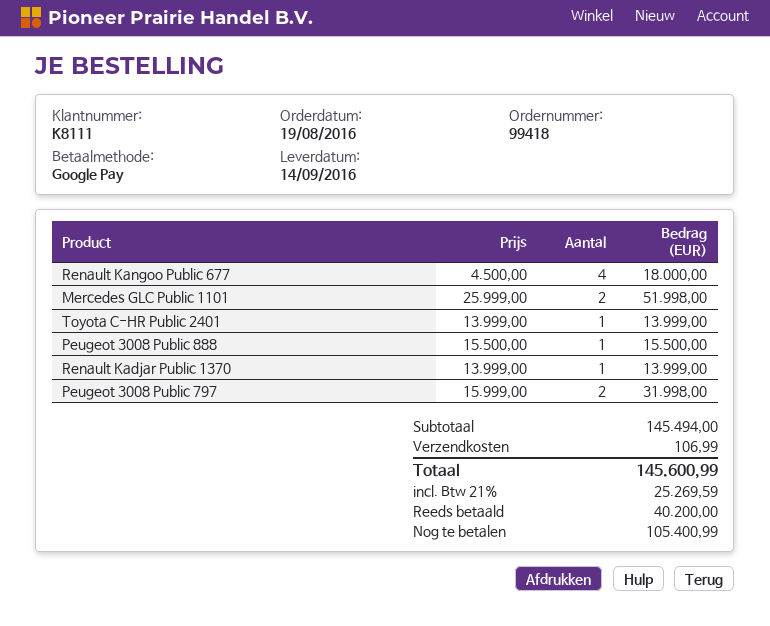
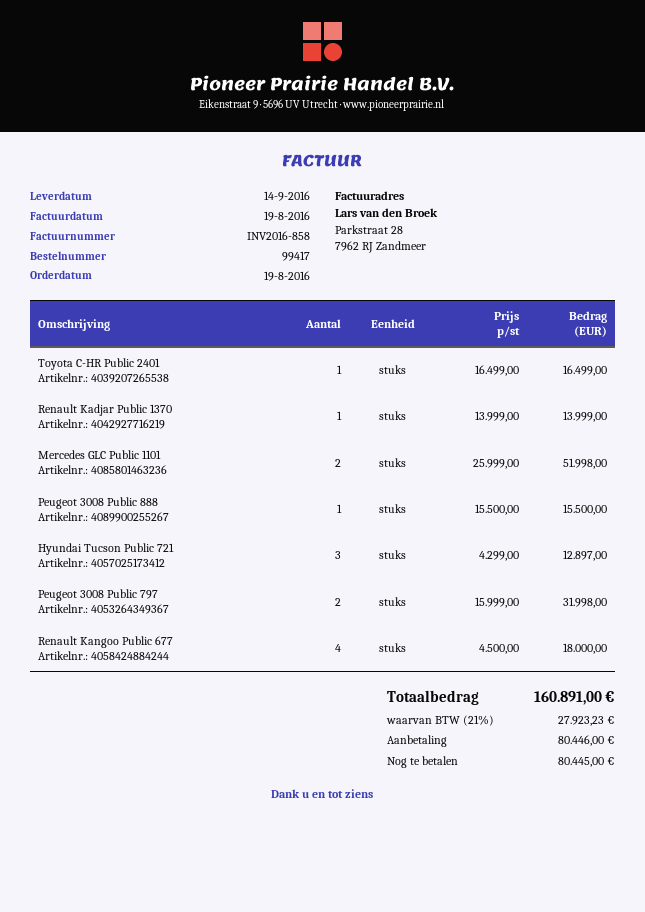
order number: 99418 -> 99417
Toyota C-HR Public 2401: 1 x 13999.00 = 13999.00 -> 1 x 16499.00 = 16499.00
Hyundai Tucson Public 721: none -> 3 x 4299.00 = 12897.00
shipping: 106.99 -> none
tax: 21% = 25269.59 -> 21% = 27923.23
total: 145600.99 -> 160891.00
deposit: 40200.00 -> 80446.00
balance: 105400.99 -> 80445.00

